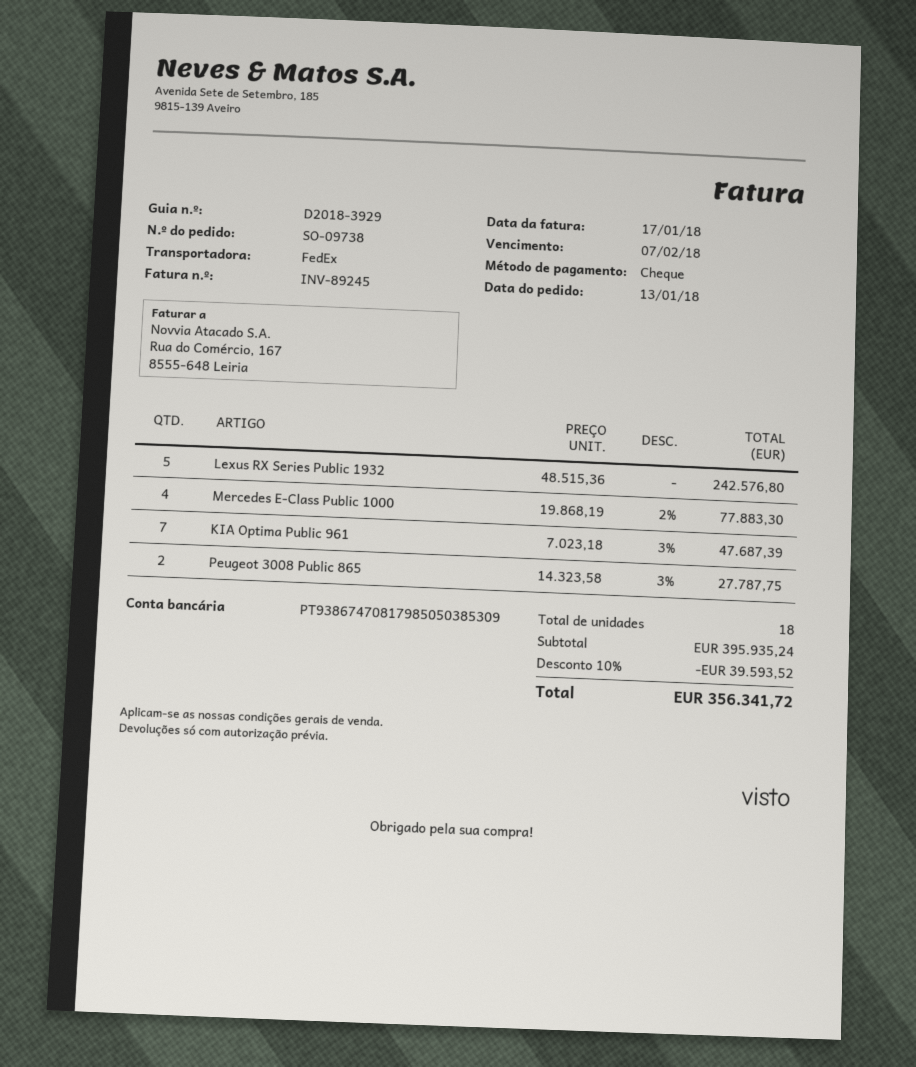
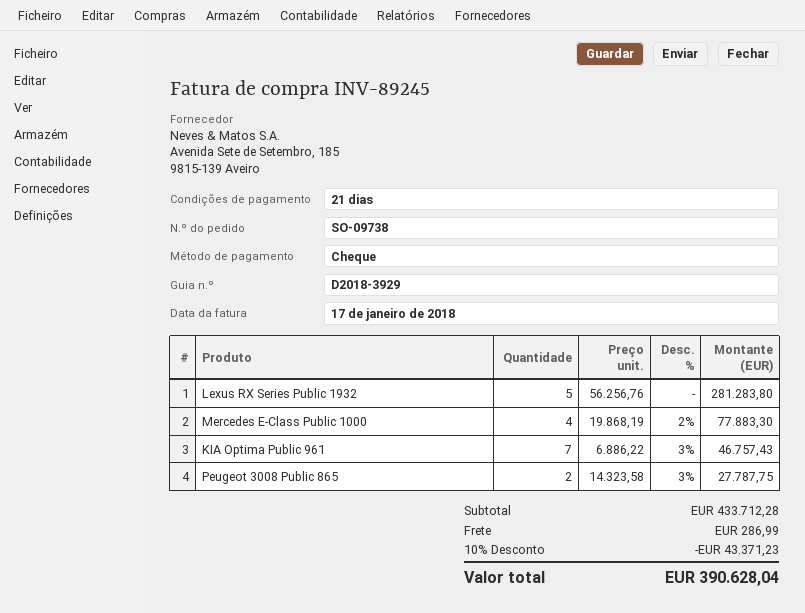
Lexus RX Series Public 1932: 5 x 48515.36 = 242576.80 -> 5 x 56256.76 = 281283.80
KIA Optima Public 961: 7 x 7023.18 - 3% = 47687.39 -> 7 x 6886.22 - 3% = 46757.43
subtotal: 395935.24 -> 433712.28
discount: 10% = 39593.52 -> 10% = 43371.23
shipping: none -> 286.99
total: 356341.72 -> 390628.04

